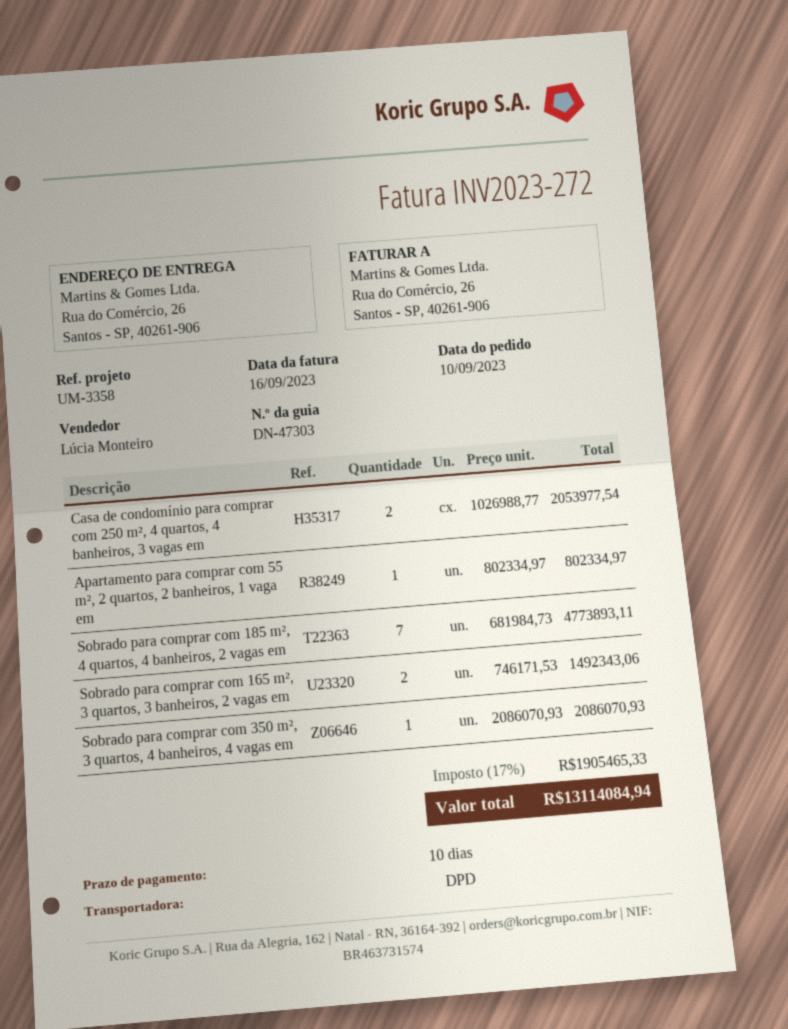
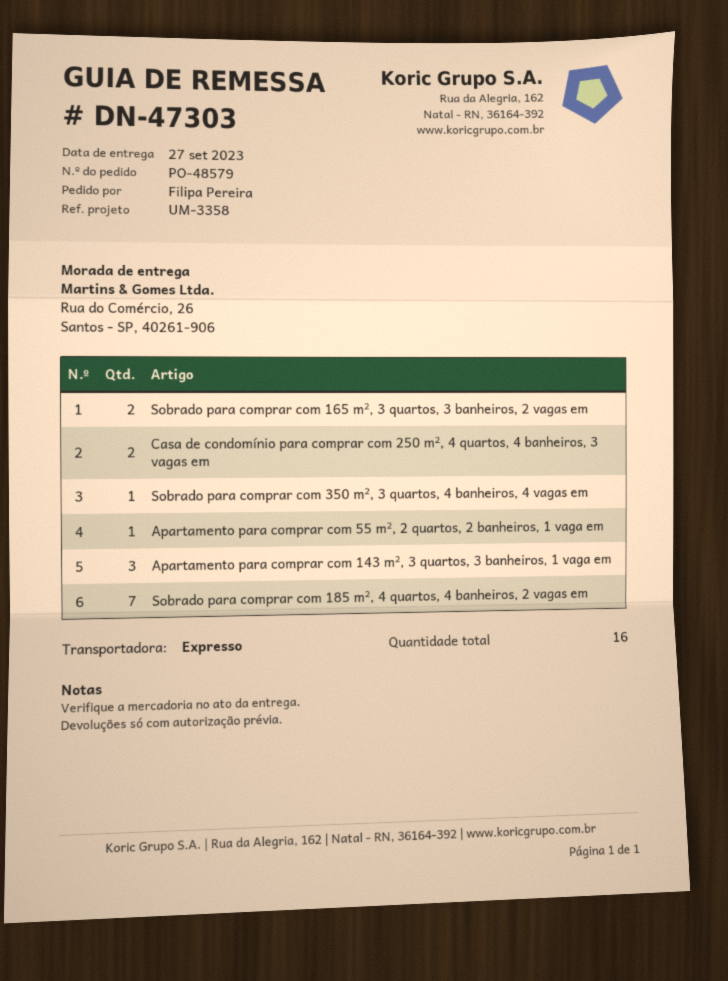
shipping method: DPD -> express
Apartamento para comprar com 143 m², 3 quartos, 3 banheiros, 1 vaga em: none -> 3

